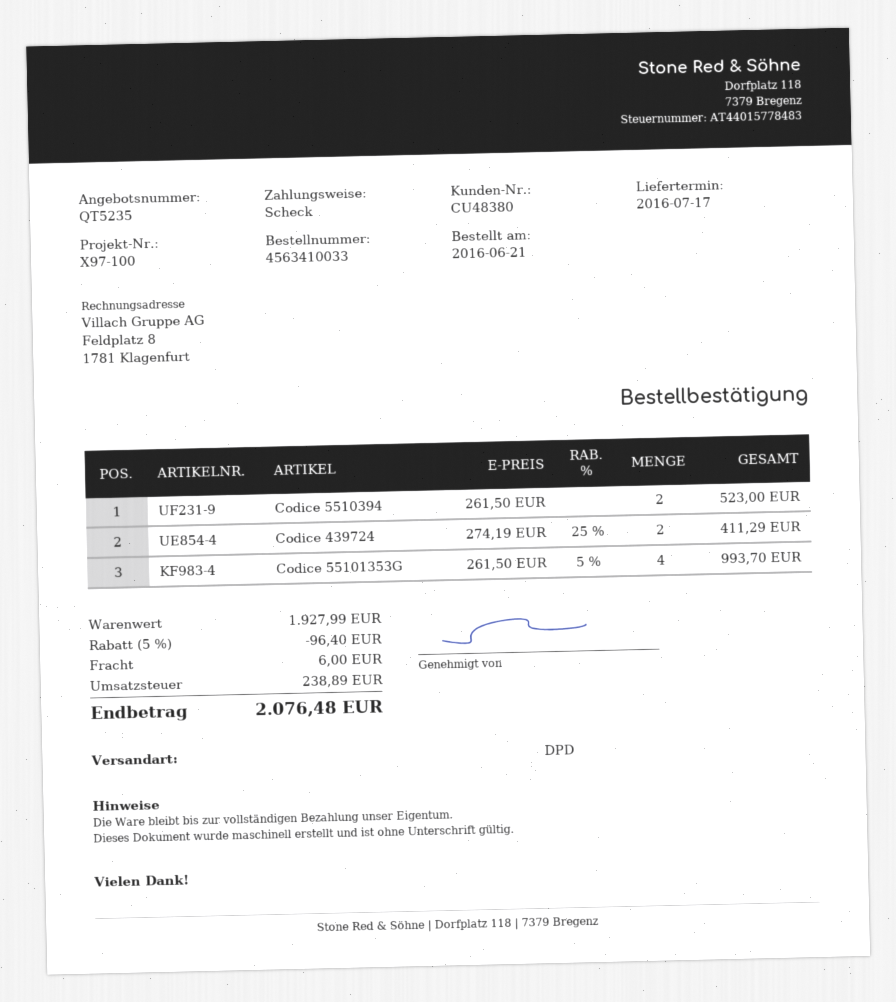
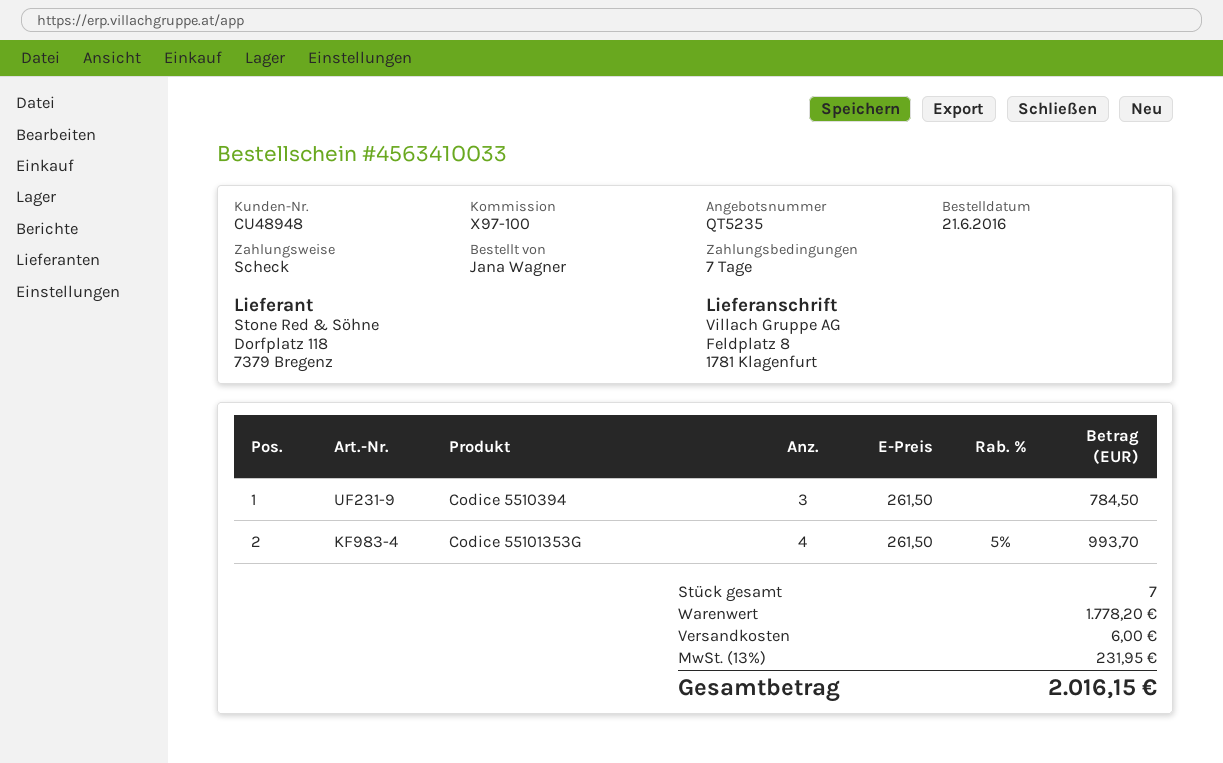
customer number: CU48380 -> CU48948
Codice 5510394: 2 x 261.50 = 523.00 -> 3 x 261.50 = 784.50
Codice 439724: 2 x 274.19 - 25% = 411.29 -> none
subtotal: 1927.99 -> 1778.20
discount: 5% = 96.40 -> none
tax: 238.89 -> 231.95
total: 2076.48 -> 2016.15

